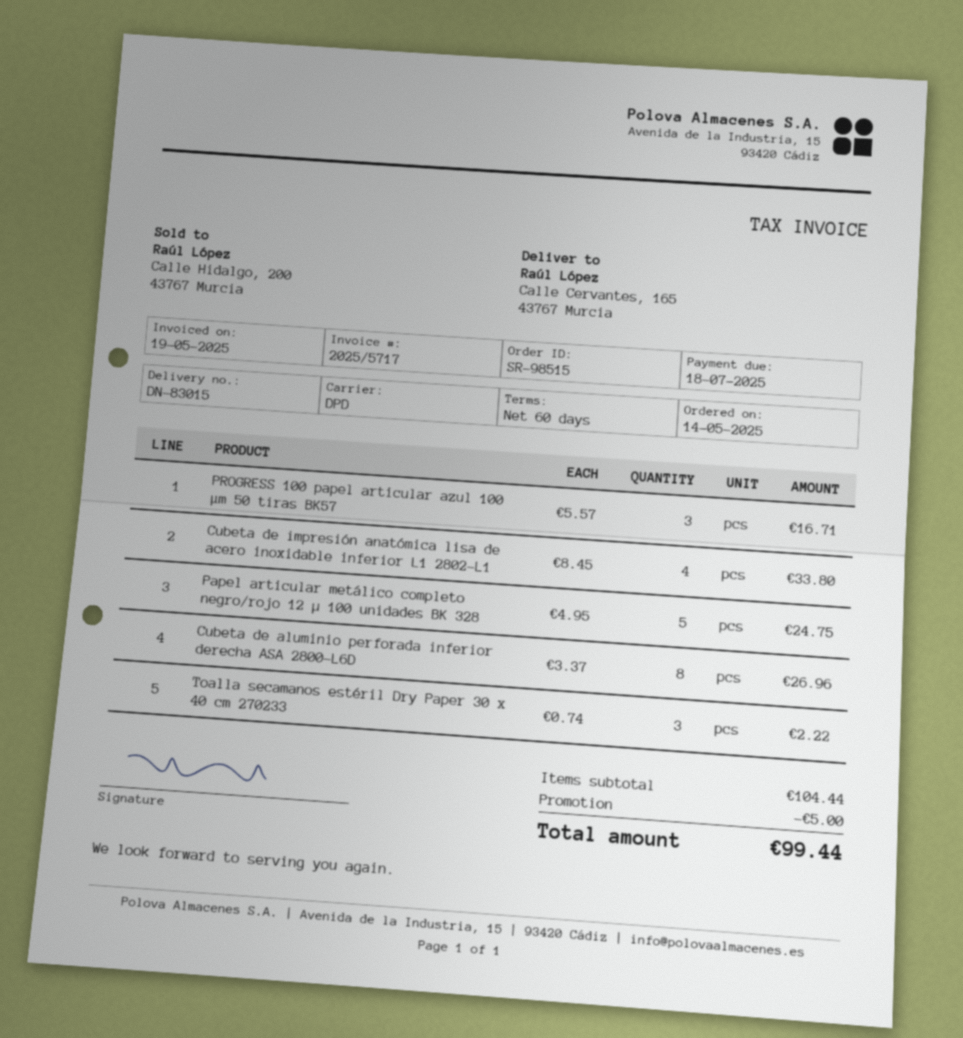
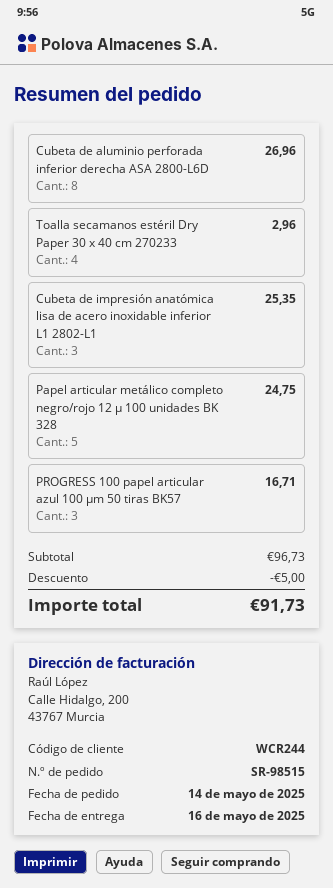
Cubeta de impresión anatómica lisa de acero inoxidable inferior L1 2802-L1: 4 for 33.80 -> 3 for 25.35
Toalla secamanos estéril Dry Paper 30 x 40 cm 270233: 3 for 2.22 -> 4 for 2.96
subtotal: 104.44 -> 96.73
total: 99.44 -> 91.73

